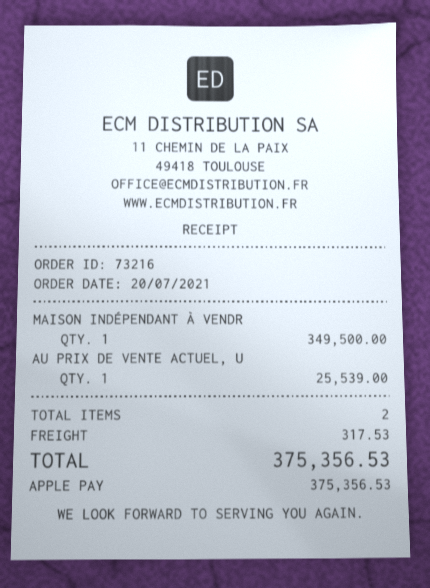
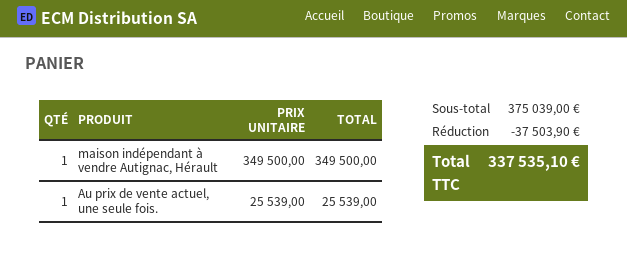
discount: none -> 37503.90
shipping: 317.53 -> none
total: 375356.53 -> 337535.10

